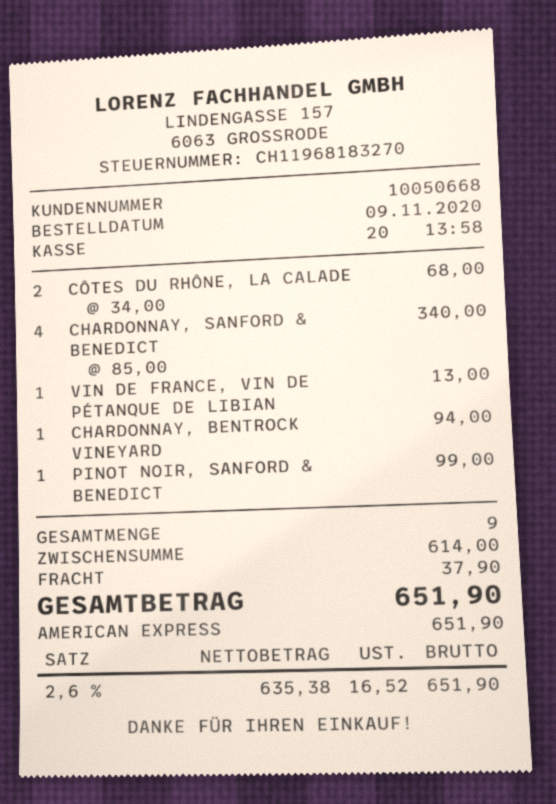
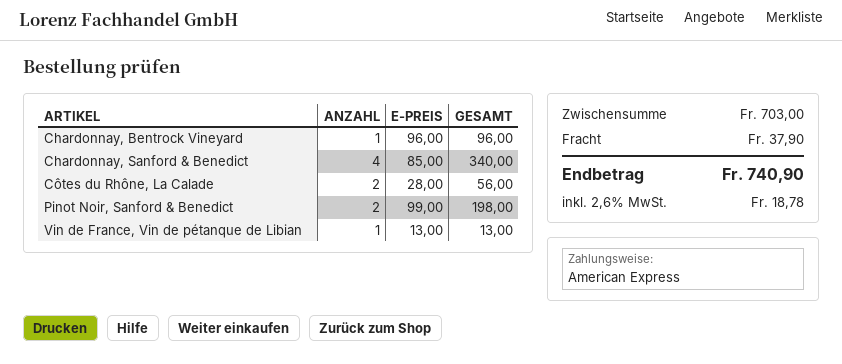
CÔTES DU RHÔNE, LA CALADE: 2 x 34.00 = 68.00 -> 2 x 28.00 = 56.00
CHARDONNAY, BENTROCK VINEYARD: 1 x 94.00 = 94.00 -> 1 x 96.00 = 96.00
PINOT NOIR, SANFORD & BENEDICT: 1 x 99.00 = 99.00 -> 2 x 99.00 = 198.00
subtotal: 614.00 -> 703.00
tax: 2.6% = 16.52 -> 2.6% = 18.78
total: 651.90 -> 740.90

